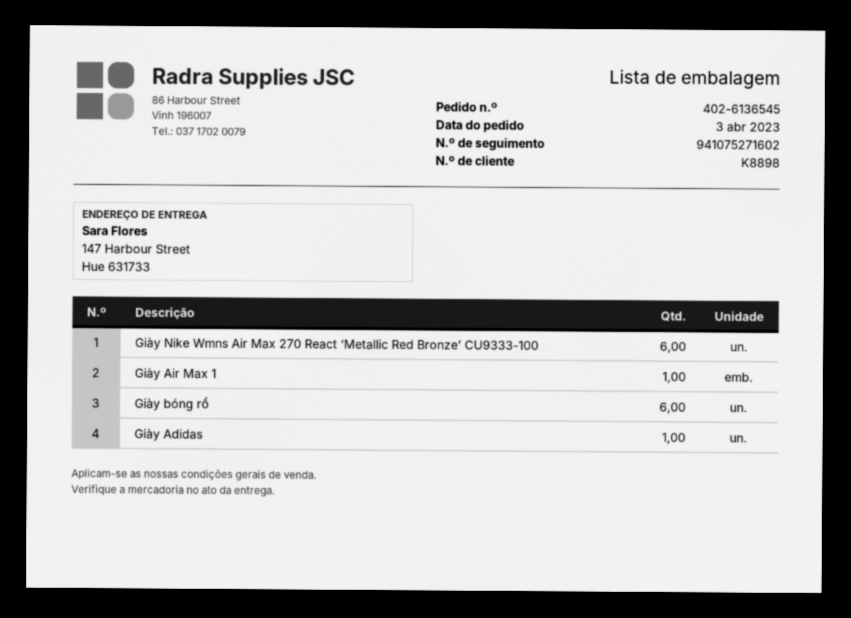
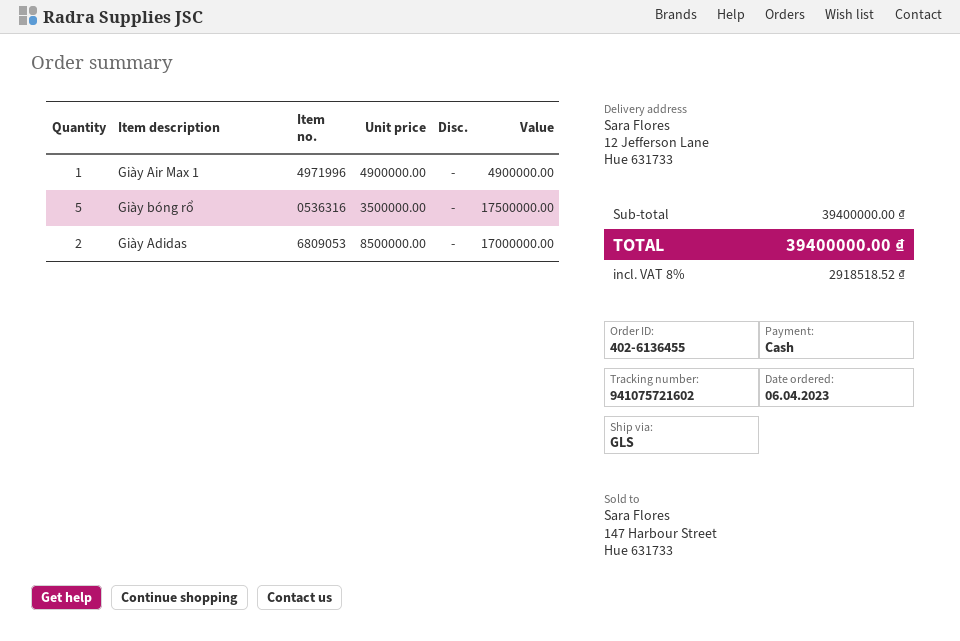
order number: 402-6136545 -> 402-6136455
order date: 2023-04-03 -> 2023-04-06
tracking number: 941075271602 -> 941075721602
ship to: 147 Harbour Street, Hue 631733 -> 12 Jefferson Lane, Hue 631733
Giày Nike Wmns Air Max 270 React ‘Metallic Red Bronze’ CU9333-100: 6 -> none
Giày bóng rổ: 6 -> 5
Giày Adidas: 1 -> 2

